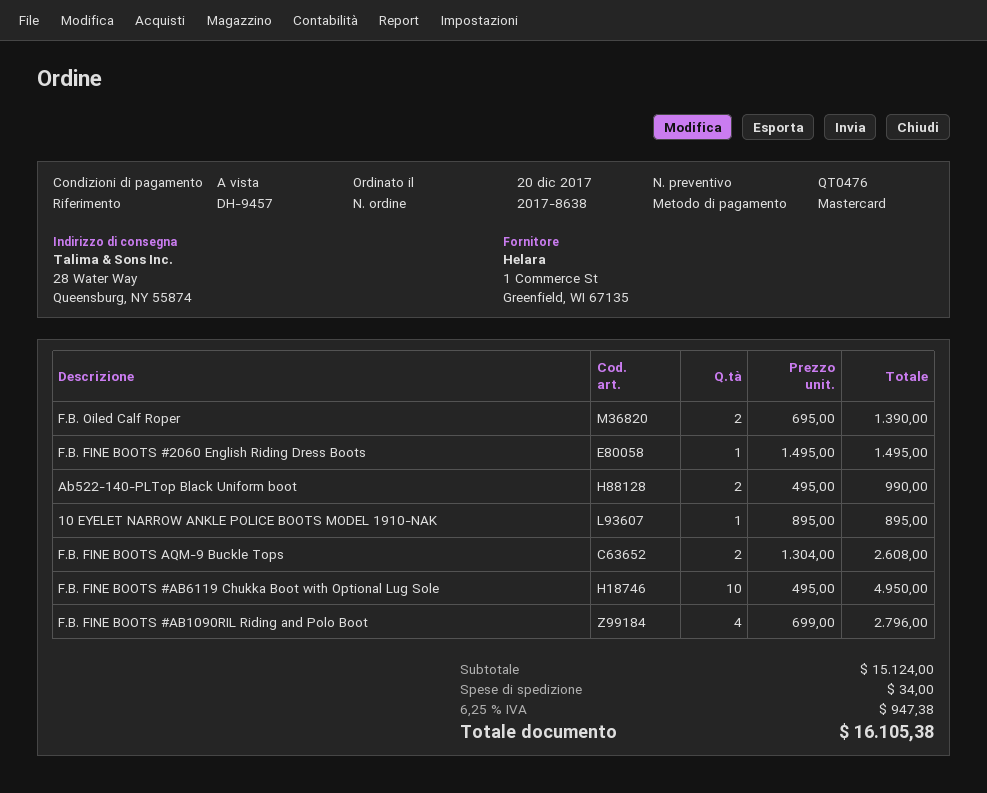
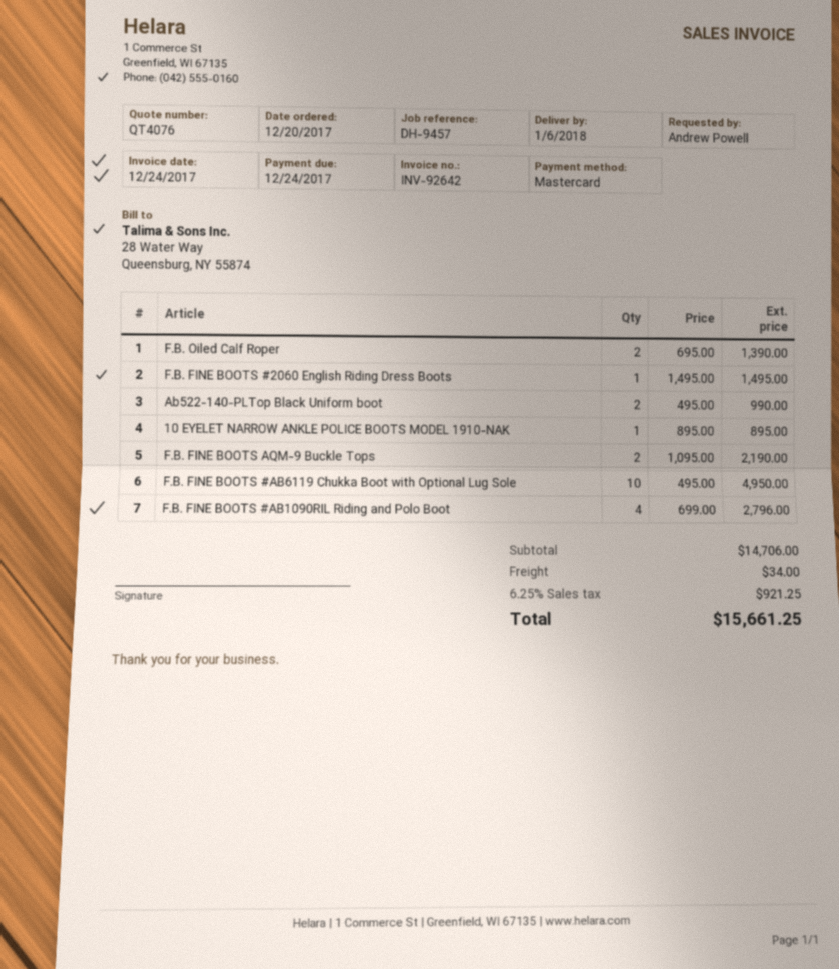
quote number: QT0476 -> QT4076
F.B. FINE BOOTS AQM-9 Buckle Tops: 2 x 1304.00 = 2608.00 -> 2 x 1095.00 = 2190.00
subtotal: 15124.00 -> 14706.00
tax: 6.25% = 947.38 -> 6.25% = 921.25
total: 16105.38 -> 15661.25

